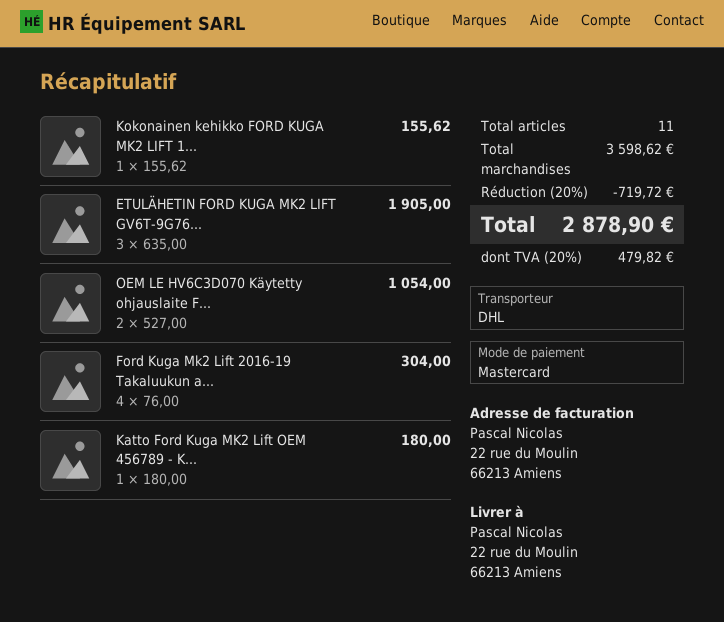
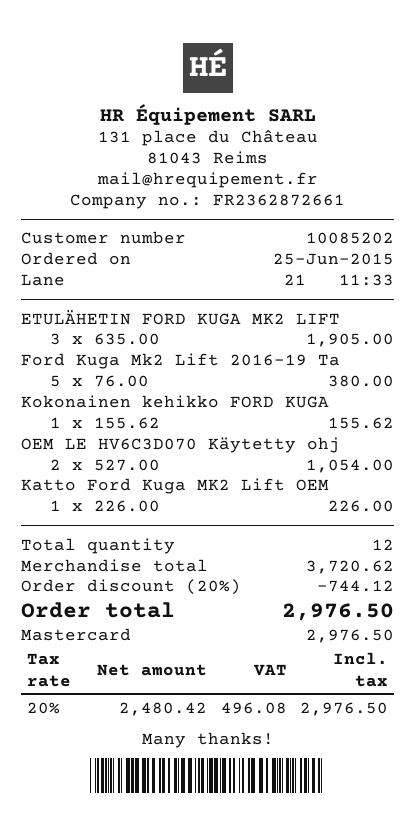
Ford Kuga Mk2 Lift 2016-19 Takaluukun a...: 4 x 76.00 = 304.00 -> 5 x 76.00 = 380.00
Katto Ford Kuga MK2 Lift OEM 456789 - K...: 1 x 180.00 = 180.00 -> 1 x 226.00 = 226.00
total quantity: 11 -> 12
subtotal: 3598.62 -> 3720.62
discount: 20% = 719.72 -> 20% = 744.12
tax: 20% = 479.82 -> 20% = 496.08
total: 2878.90 -> 2976.50

